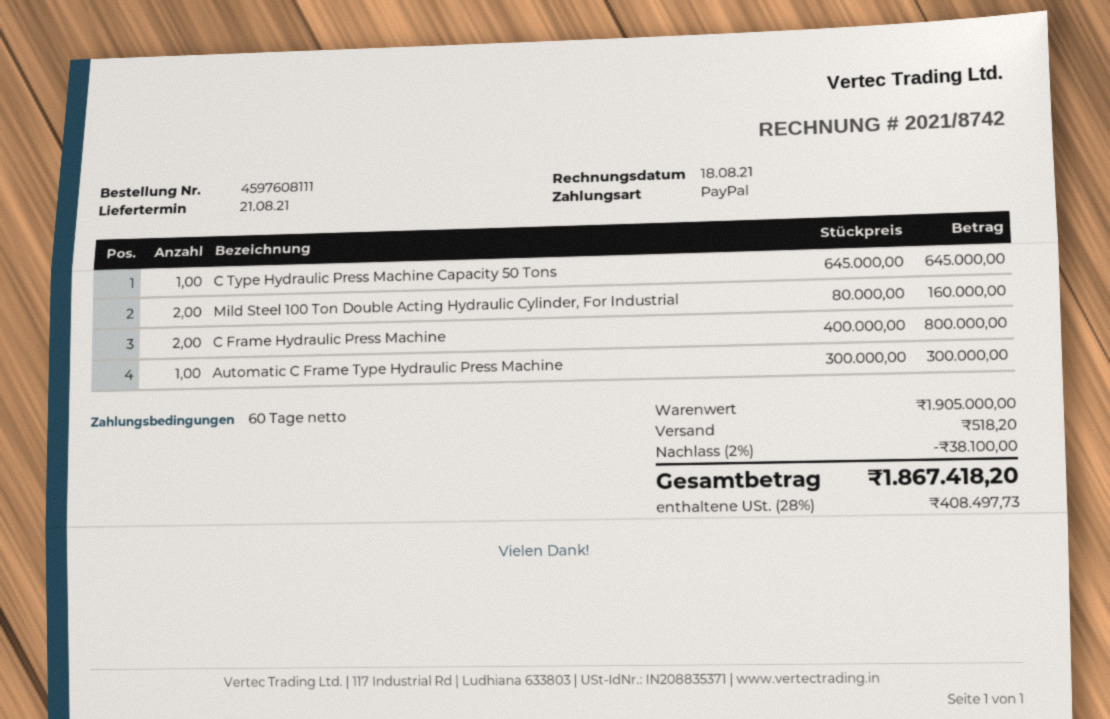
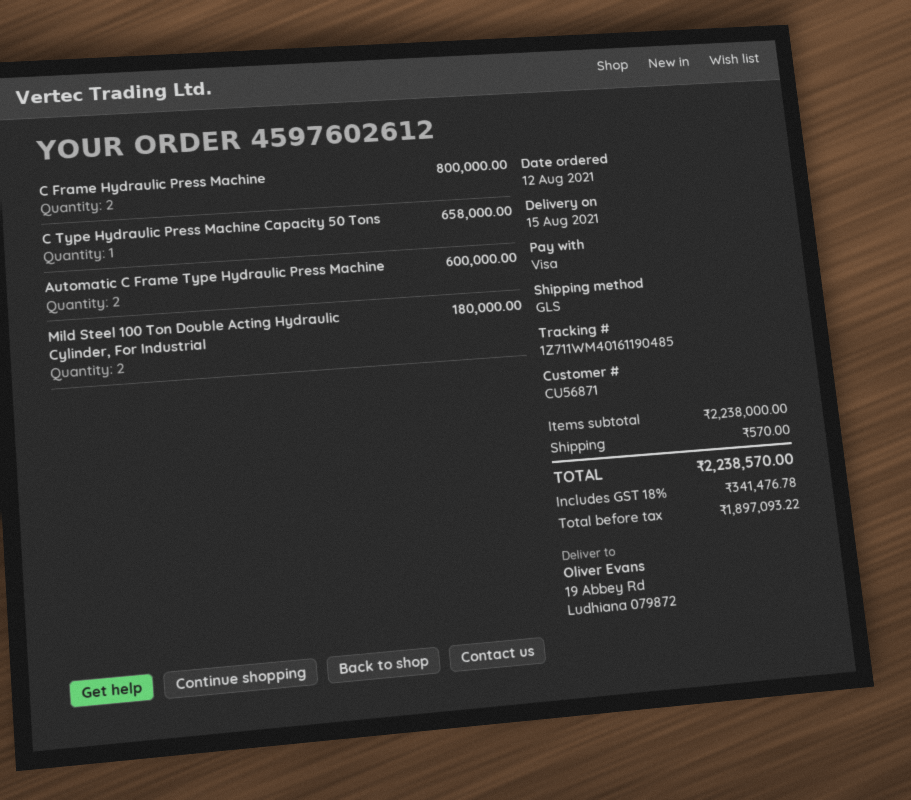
order number: 4597608111 -> 4597602612
delivery date: 2021-08-21 -> 2021-08-15
payment method: PayPal -> Visa
C Type Hydraulic Press Machine Capacity 50 Tons: 1 for 645000.00 -> 1 for 658000.00
Mild Steel 100 Ton Double Acting Hydraulic Cylinder, For Industrial: 2 for 160000.00 -> 2 for 180000.00
Automatic C Frame Type Hydraulic Press Machine: 1 for 300000.00 -> 2 for 600000.00
subtotal: 1905000.00 -> 2238000.00
discount: 2% = 38100.00 -> none
shipping: 518.20 -> 570.00
tax: 28% = 408497.73 -> 18% = 341476.78
total: 1867418.20 -> 2238570.00

